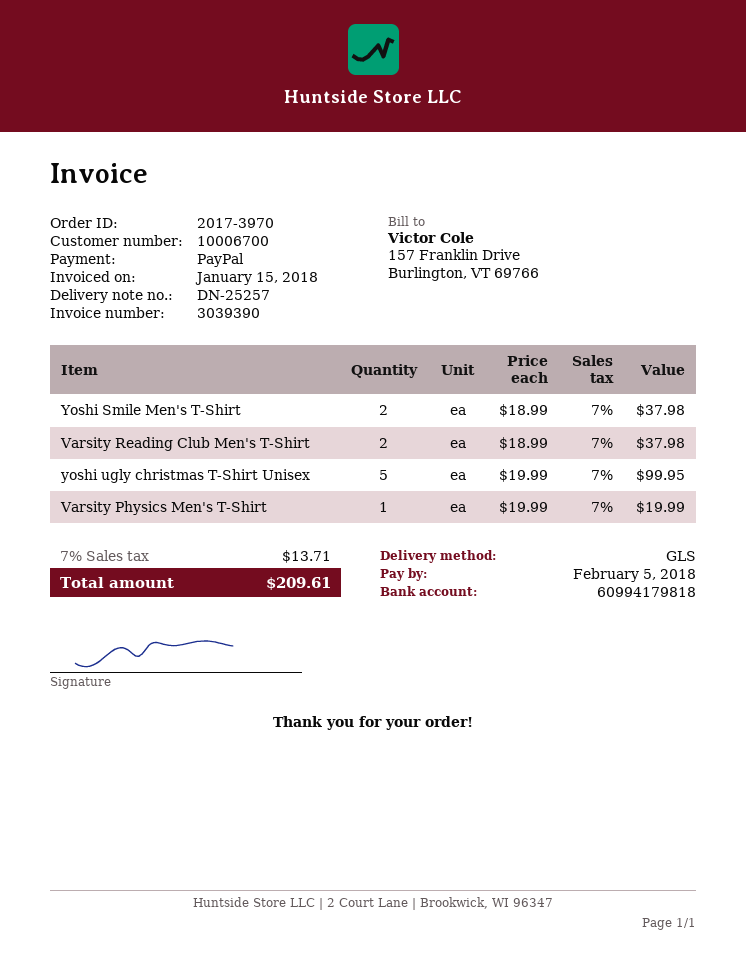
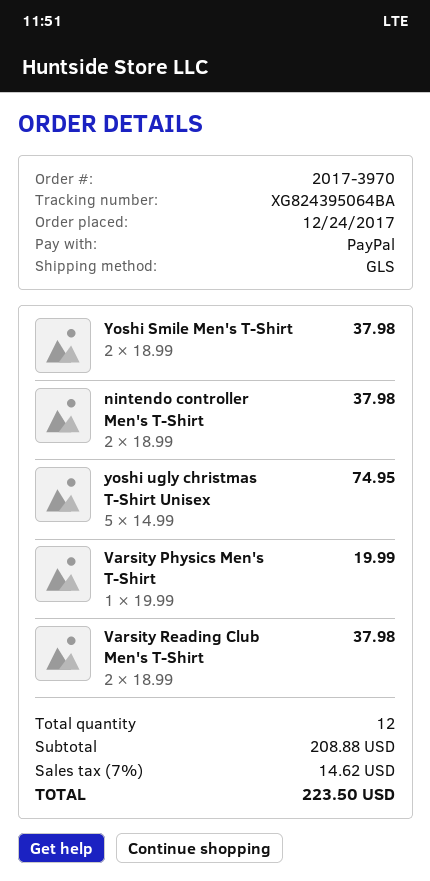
yoshi ugly christmas T-Shirt Unisex: 5 x 19.99 = 99.95 -> 5 x 14.99 = 74.95
nintendo controller Men's T-Shirt: none -> 2 x 18.99 = 37.98
tax: 7% = 13.71 -> 7% = 14.62
total: 209.61 -> 223.50

